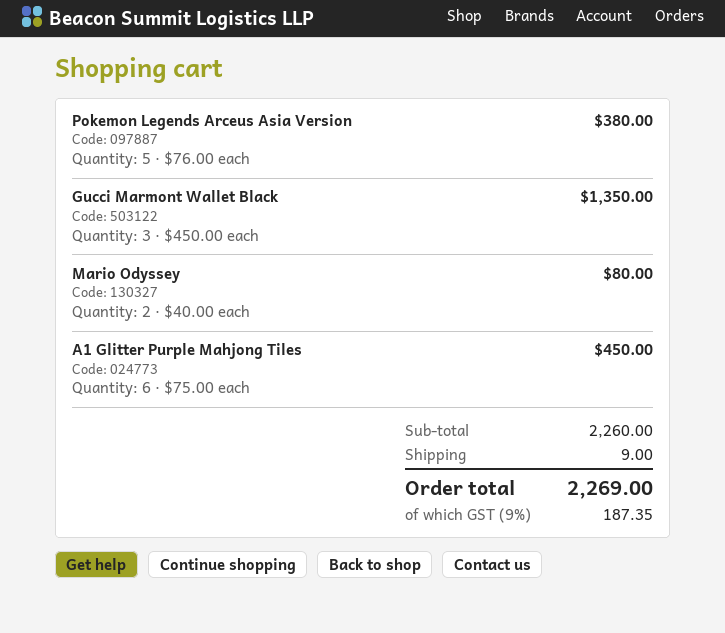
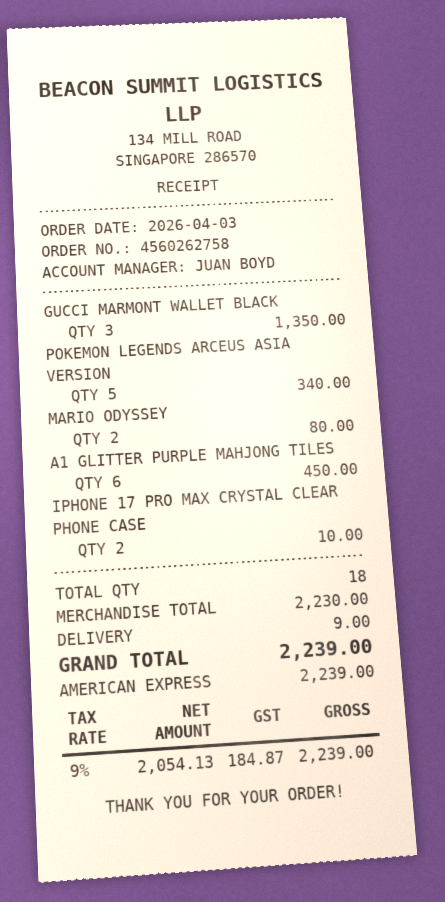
Pokemon Legends Arceus Asia Version: 5 for 380.00 -> 5 for 340.00
IPHONE 17 PRO MAX CRYSTAL CLEAR PHONE CASE: none -> 2 for 10.00
subtotal: 2260.00 -> 2230.00
tax: 9% = 187.35 -> 9% = 184.87
total: 2269.00 -> 2239.00

